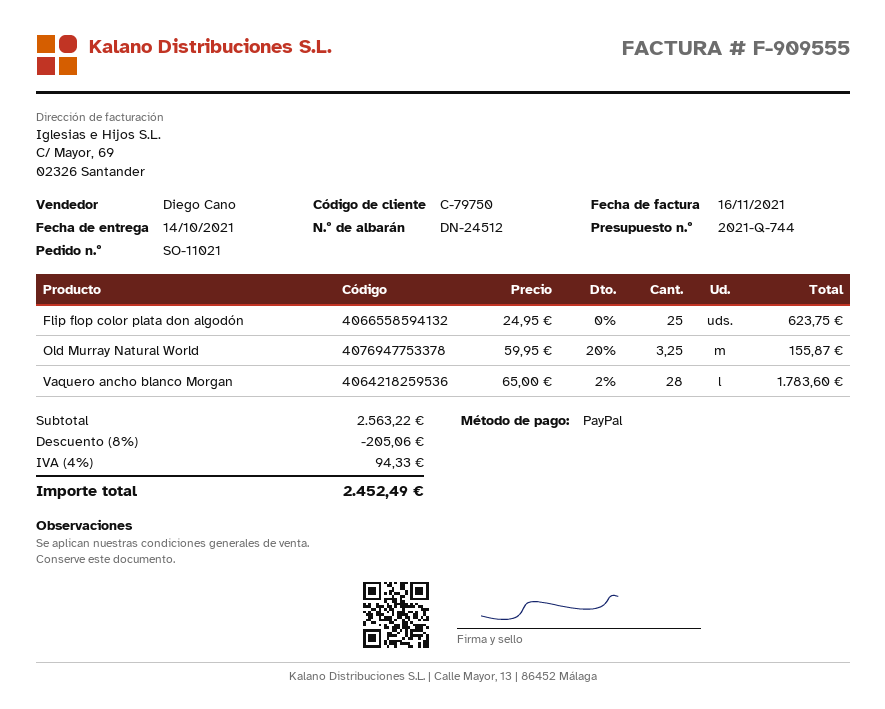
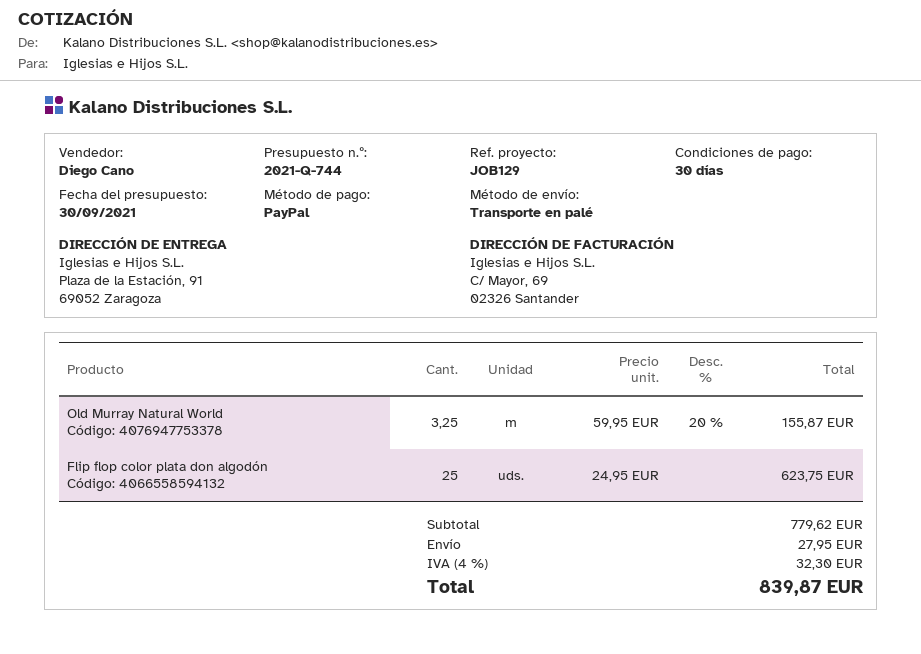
Vaquero ancho blanco Morgan: 28 x 65.00 - 2% = 1783.60 -> none
subtotal: 2563.22 -> 779.62
discount: 8% = 205.06 -> none
shipping: none -> 27.95
tax: 4% = 94.33 -> 4% = 32.30
total: 2452.49 -> 839.87

